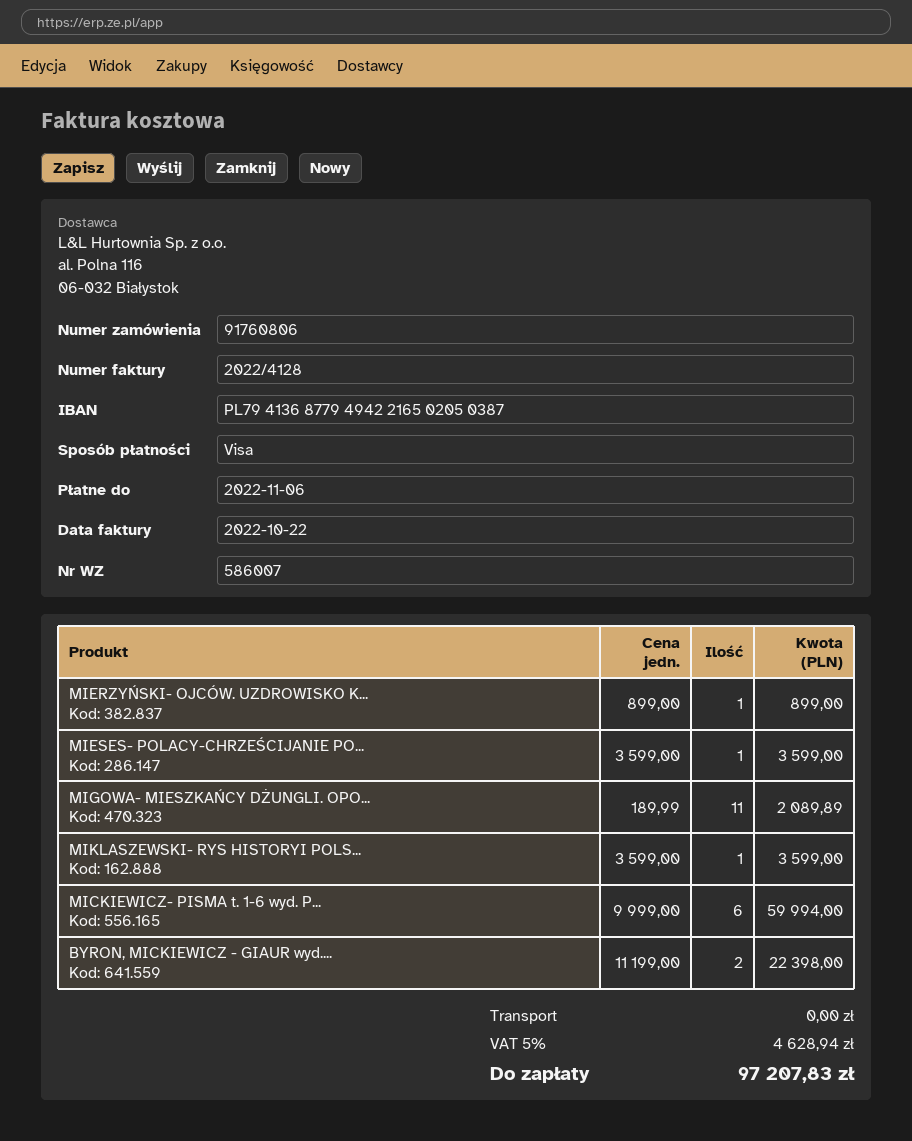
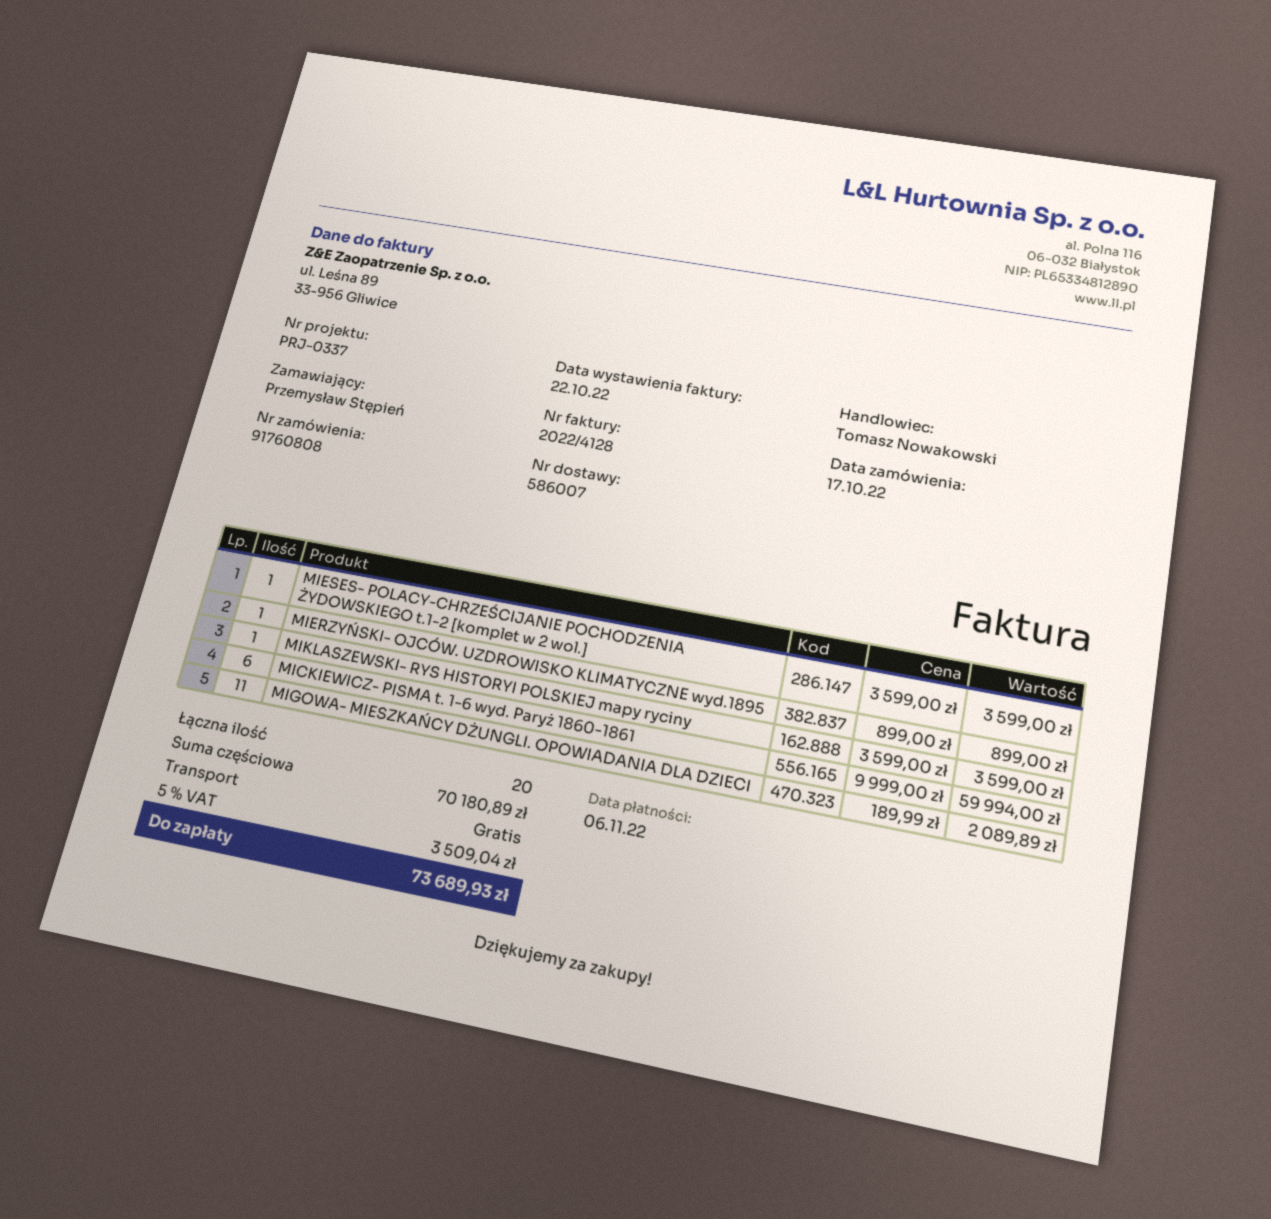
order number: 91760806 -> 91760808
BYRON, MICKIEWICZ - GIAUR wyd....: 2 x 11199.00 = 22398.00 -> none
tax: 5% = 4628.94 -> 5% = 3509.04
total: 97207.83 -> 73689.93

